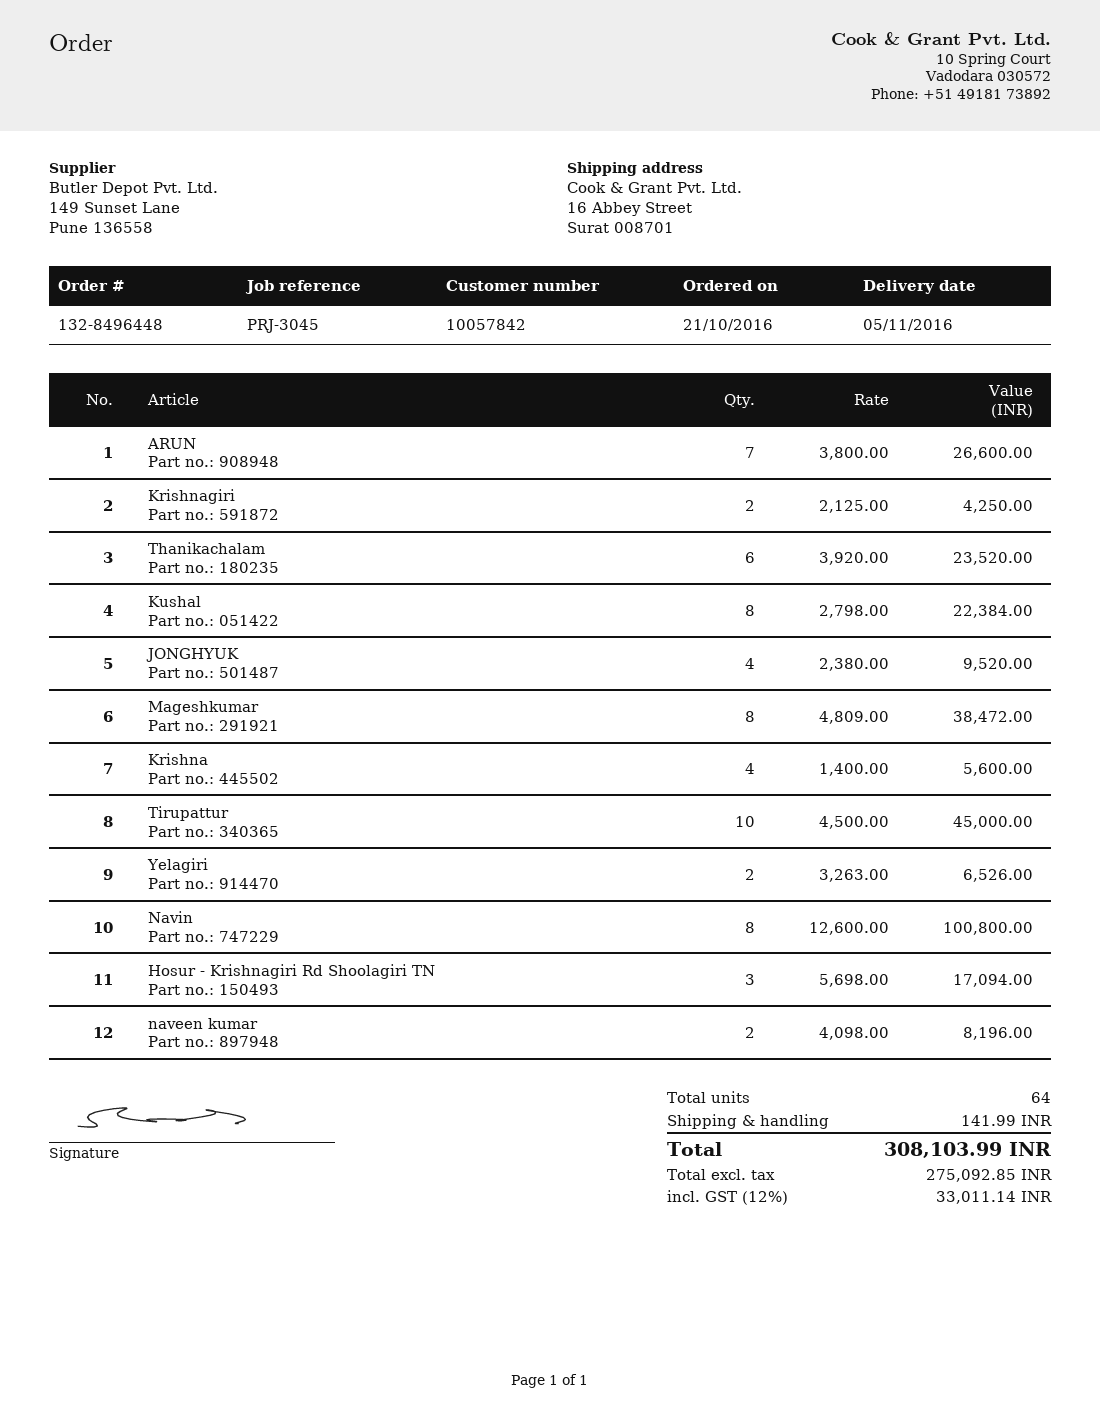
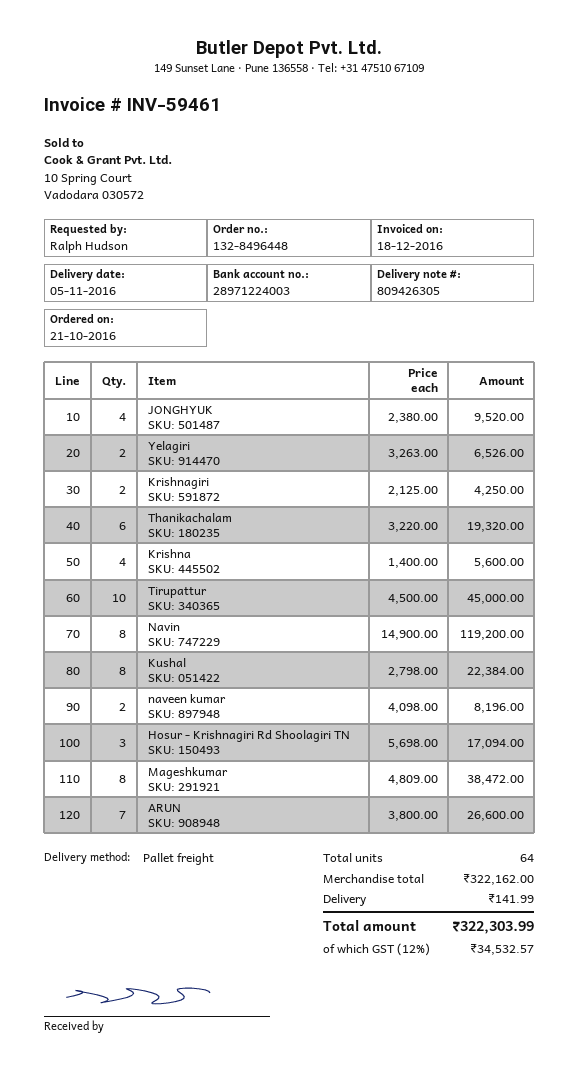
Thanikachalam: 6 x 3920.00 = 23520.00 -> 6 x 3220.00 = 19320.00
Navin: 8 x 12600.00 = 100800.00 -> 8 x 14900.00 = 119200.00
tax: 12% = 33011.14 -> 12% = 34532.57
total: 308103.99 -> 322303.99

